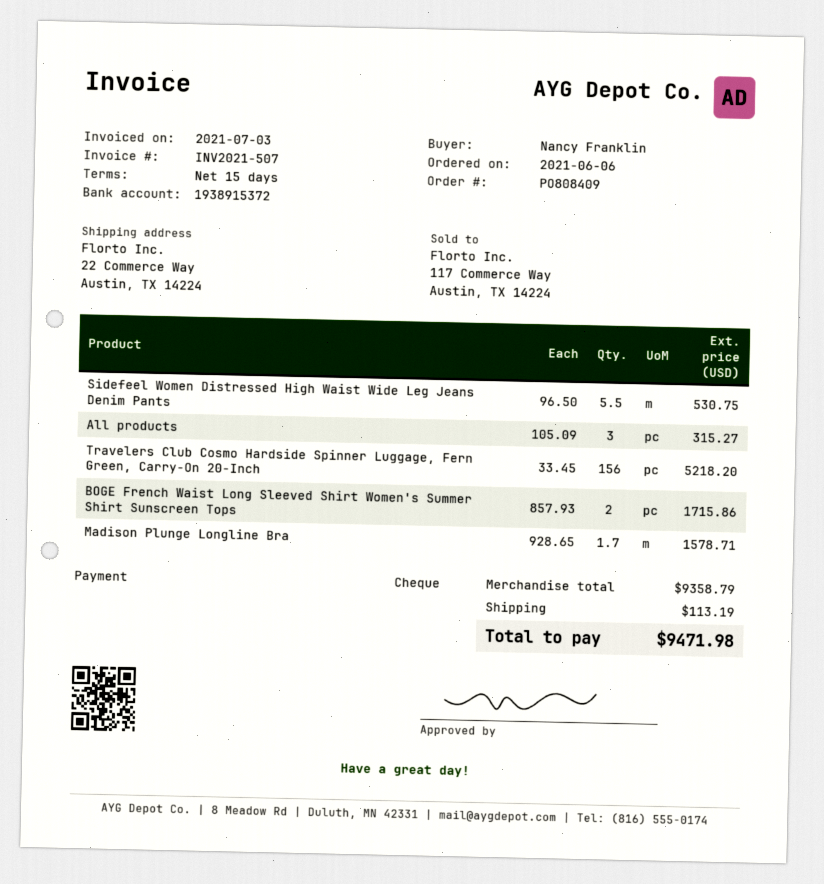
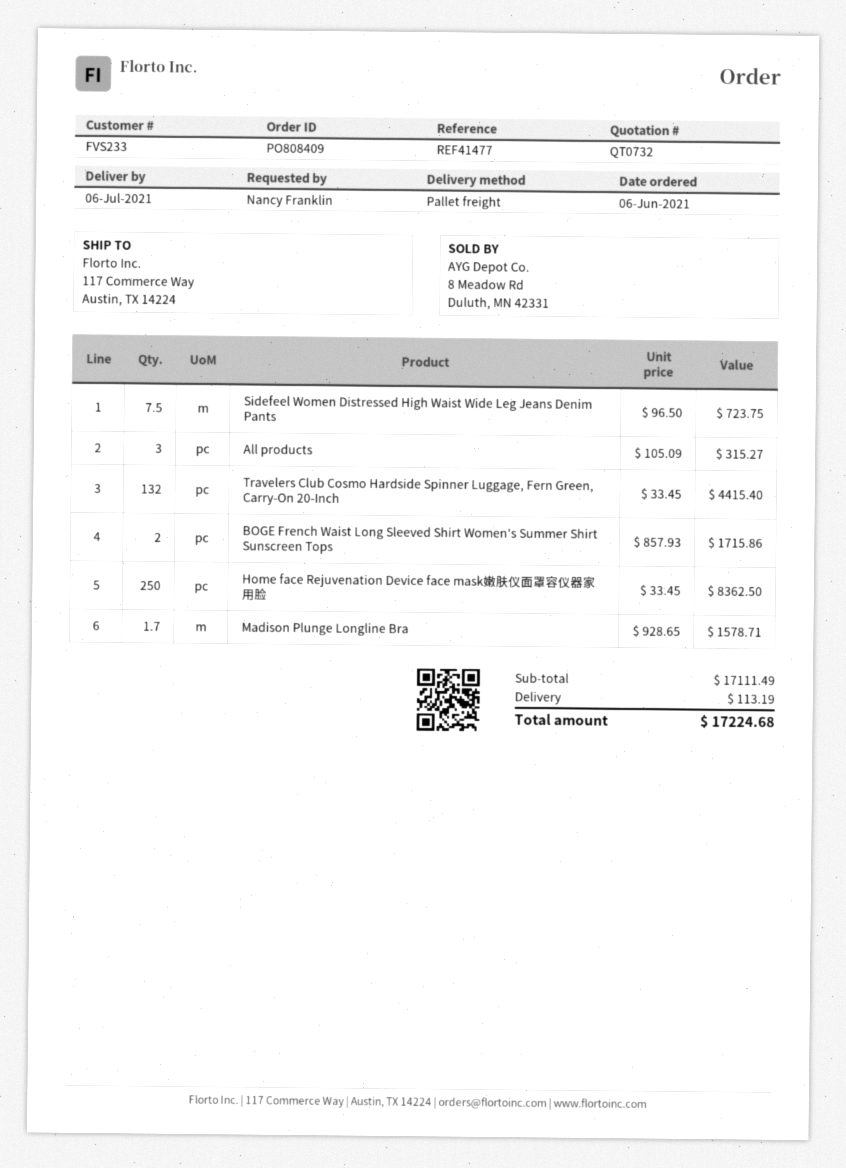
ship to: 22 Commerce Way, Austin, TX 14224 -> 117 Commerce Way, Austin, TX 14224
Sidefeel Women Distressed High Waist Wide Leg Jeans Denim Pants: 5.5 x 96.50 = 530.75 -> 7.5 x 96.50 = 723.75
Travelers Club Cosmo Hardside Spinner Luggage, Fern Green, Carry-On 20-Inch: 156 x 33.45 = 5218.20 -> 132 x 33.45 = 4415.40
Home face Rejuvenation Device face mask嫩肤仪面罩容仪器家用脸: none -> 250 x 33.45 = 8362.50
subtotal: 9358.79 -> 17111.49
total: 9471.98 -> 17224.68

